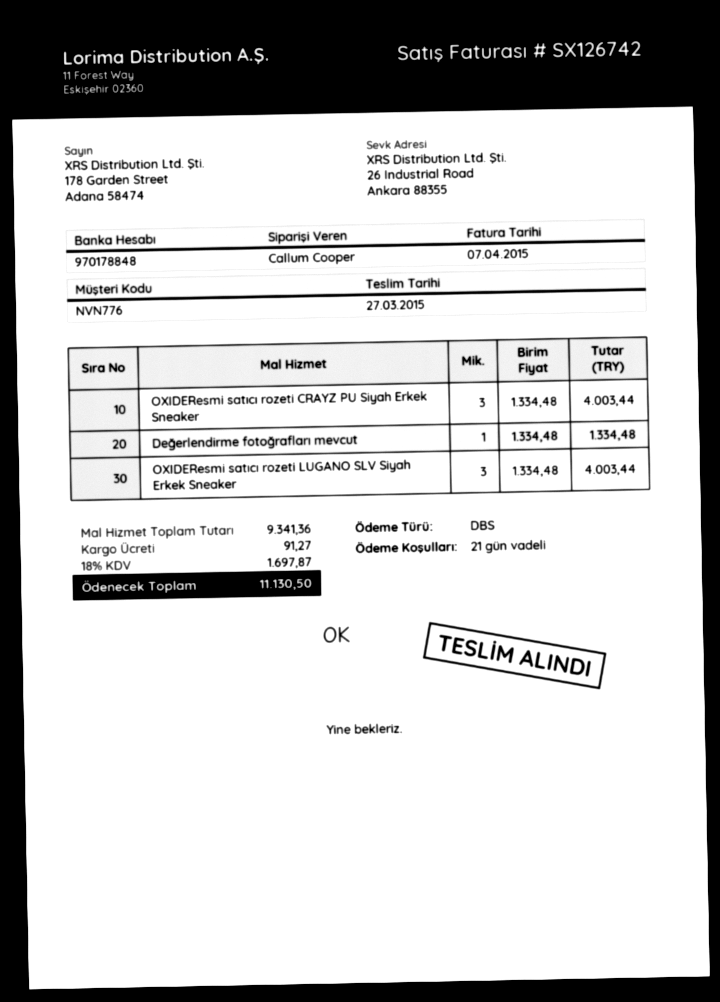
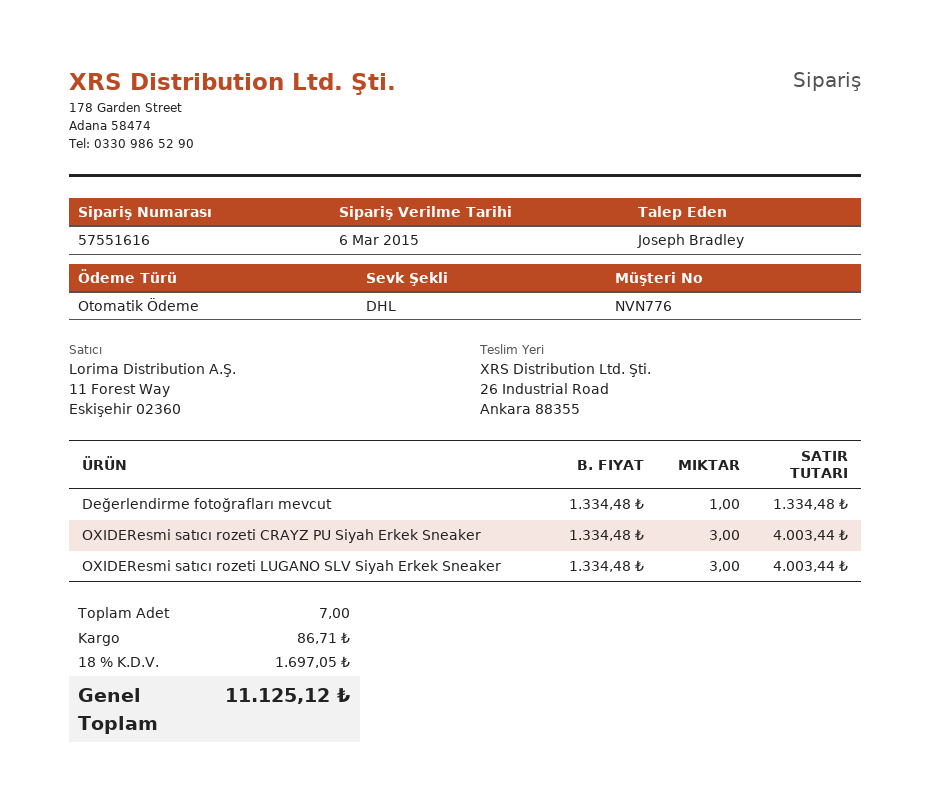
ordered by: Callum Cooper -> Joseph Bradley
shipping: 91.27 -> 86.71
tax: 18% = 1697.87 -> 18% = 1697.05
total: 11130.50 -> 11125.12

